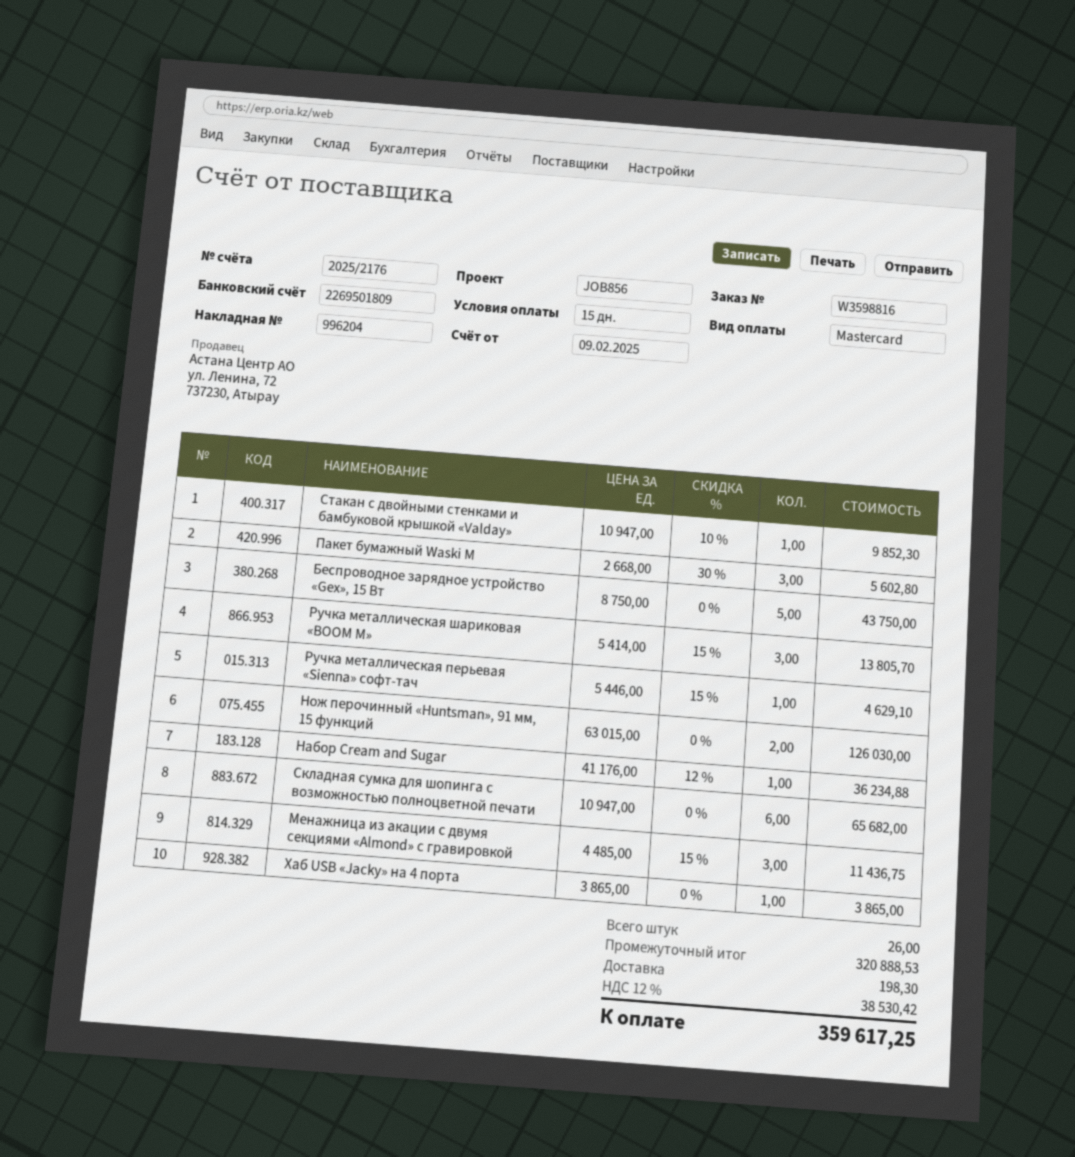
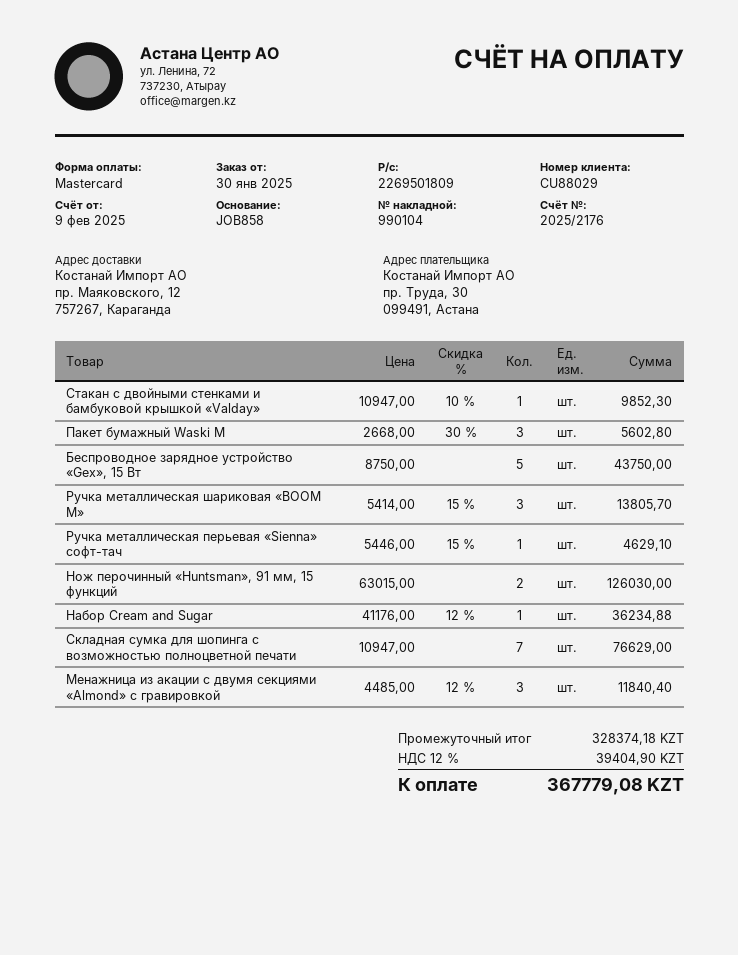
delivery note number: 996204 -> 990104
reference: JOB856 -> JOB858
Складная сумка для шопинга с возможностью полноцветной печати: 6 x 10947.00 = 65682.00 -> 7 x 10947.00 = 76629.00
Менажница из акации с двумя секциями «Almond» с гравировкой: 3 x 4485.00 - 15% = 11436.75 -> 3 x 4485.00 - 12% = 11840.40
Хаб USB «Jacky» на 4 порта: 1 x 3865.00 = 3865.00 -> none
subtotal: 320888.53 -> 328374.18
shipping: 198.30 -> none
tax: 12% = 38530.42 -> 12% = 39404.90
total: 359617.25 -> 367779.08

